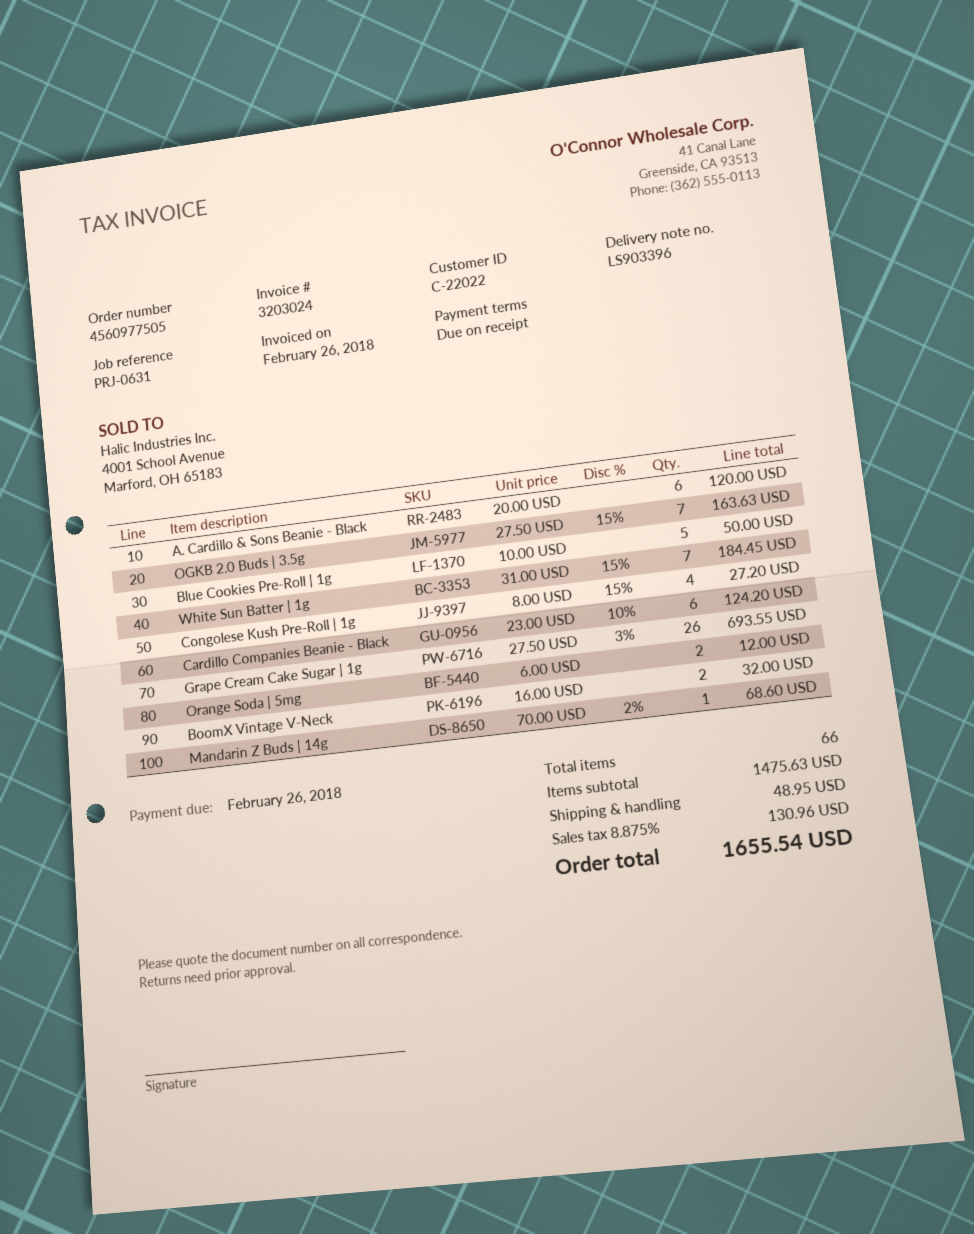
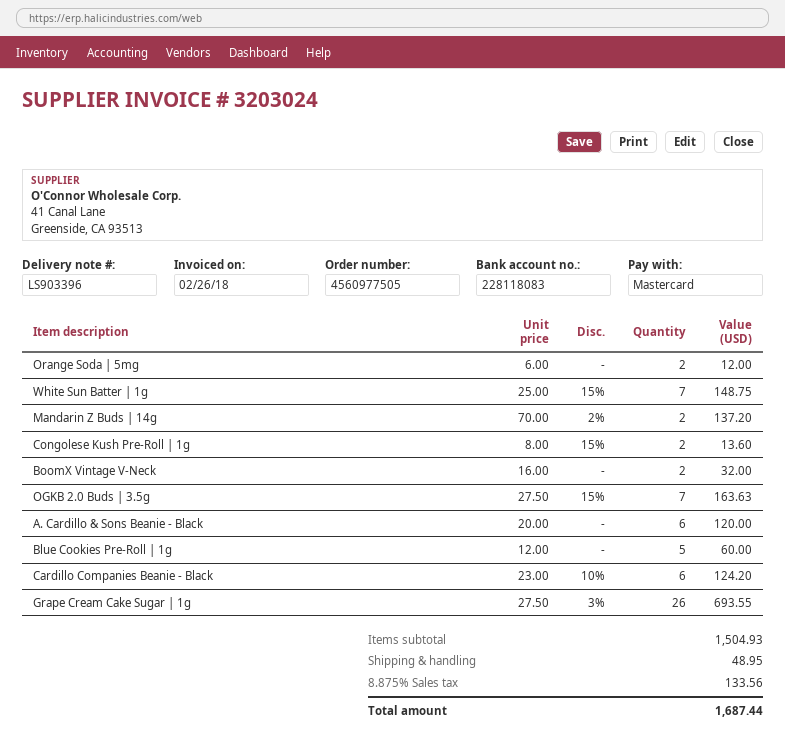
Blue Cookies Pre-Roll | 1g: 5 x 10.00 = 50.00 -> 5 x 12.00 = 60.00
White Sun Batter | 1g: 7 x 31.00 - 15% = 184.45 -> 7 x 25.00 - 15% = 148.75
Congolese Kush Pre-Roll | 1g: 4 x 8.00 - 15% = 27.20 -> 2 x 8.00 - 15% = 13.60
Mandarin Z Buds | 14g: 1 x 70.00 - 2% = 68.60 -> 2 x 70.00 - 2% = 137.20
subtotal: 1475.63 -> 1504.93
tax: 8.875% = 130.96 -> 8.875% = 133.56
total: 1655.54 -> 1687.44

